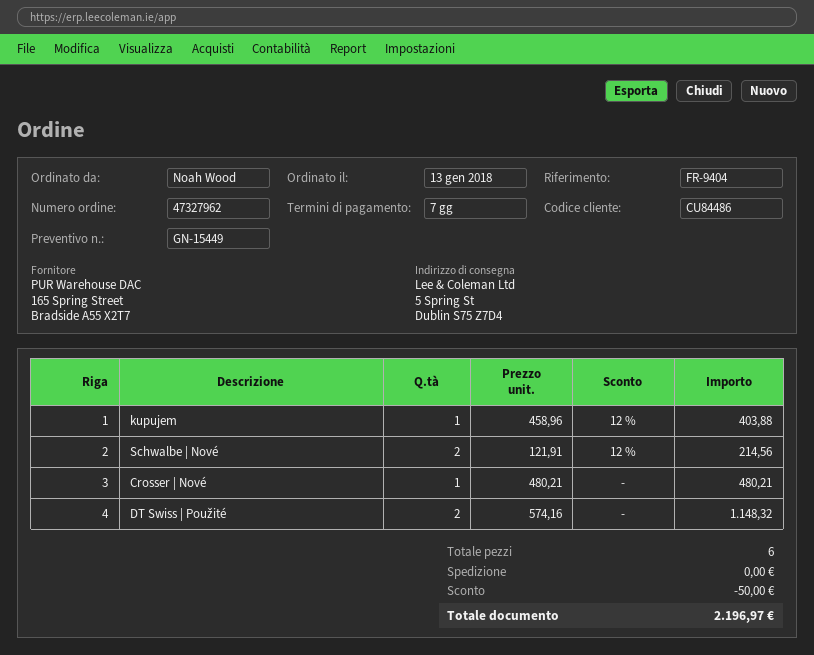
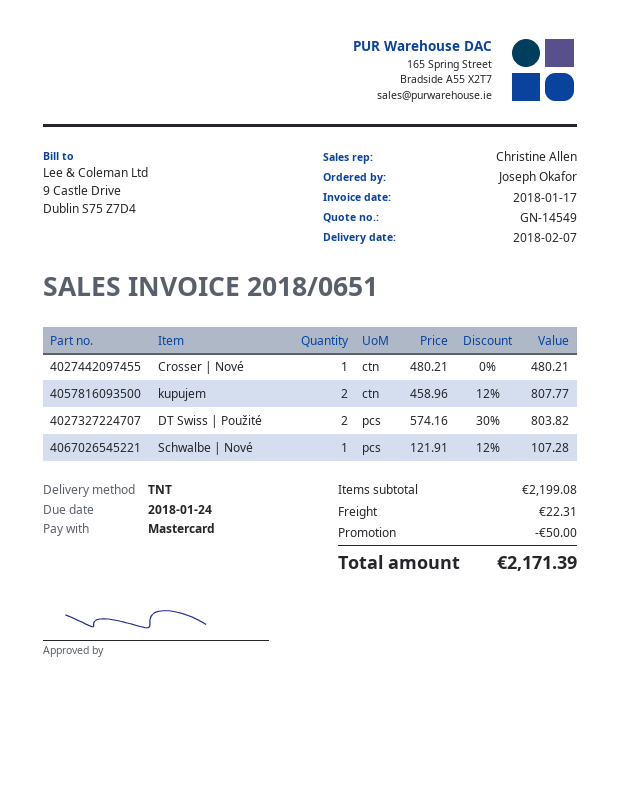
quote number: GN-15449 -> GN-14549
ordered by: Noah Wood -> Joseph Okafor
kupujem: 1 x 458.96 - 12% = 403.88 -> 2 x 458.96 - 12% = 807.77
Schwalbe | Nové: 2 x 121.91 - 12% = 214.56 -> 1 x 121.91 - 12% = 107.28
DT Swiss | Použité: 2 x 574.16 = 1148.32 -> 2 x 574.16 - 30% = 803.82
shipping: 0.00 -> 22.31
total: 2196.97 -> 2171.39

